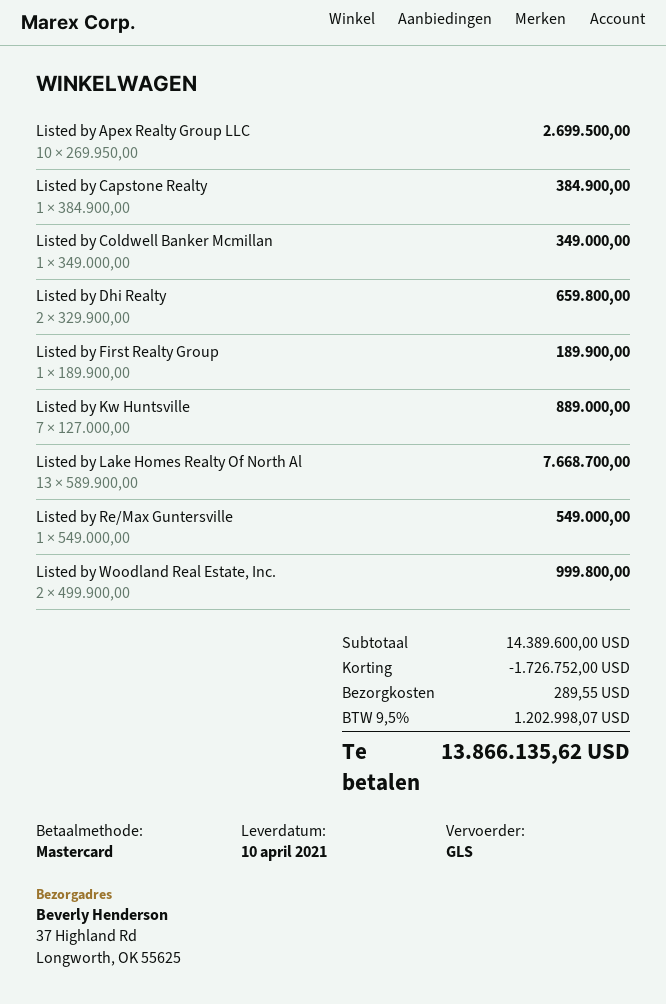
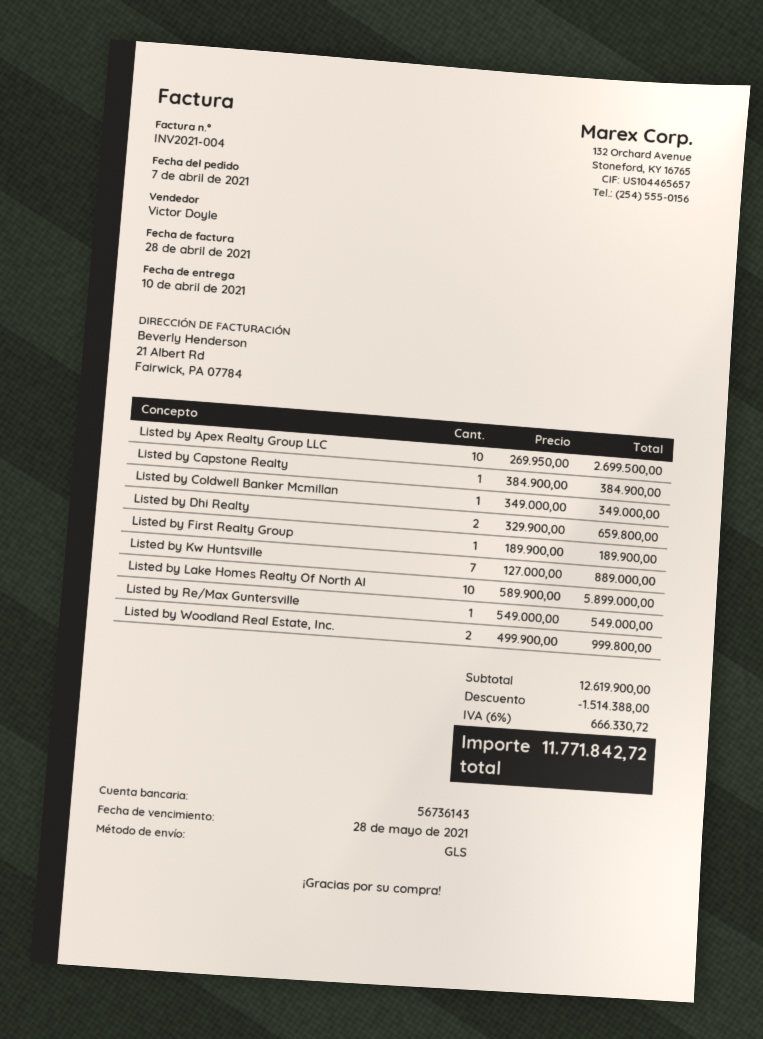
Listed by Lake Homes Realty Of North Al: 13 x 589900.00 = 7668700.00 -> 10 x 589900.00 = 5899000.00
subtotal: 14389600.00 -> 12619900.00
discount: 1726752.00 -> 1514388.00
shipping: 289.55 -> none
tax: 9.5% = 1202998.07 -> 6% = 666330.72
total: 13866135.62 -> 11771842.72

